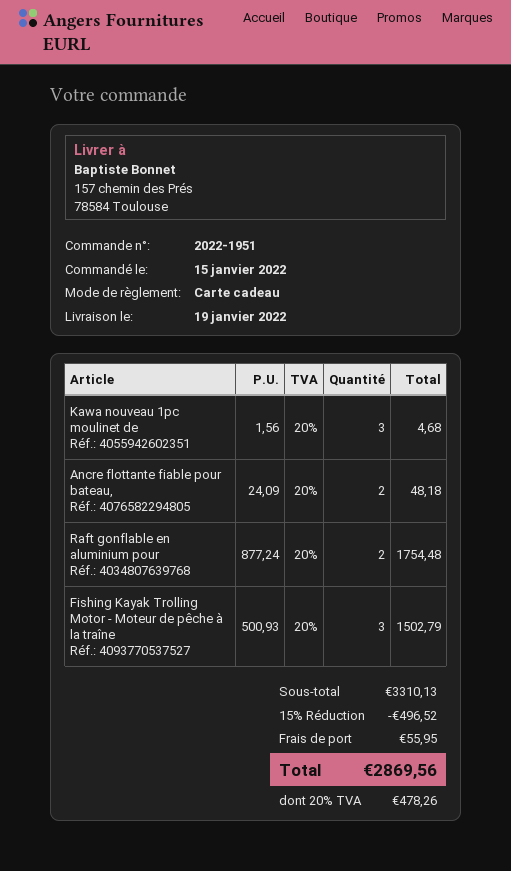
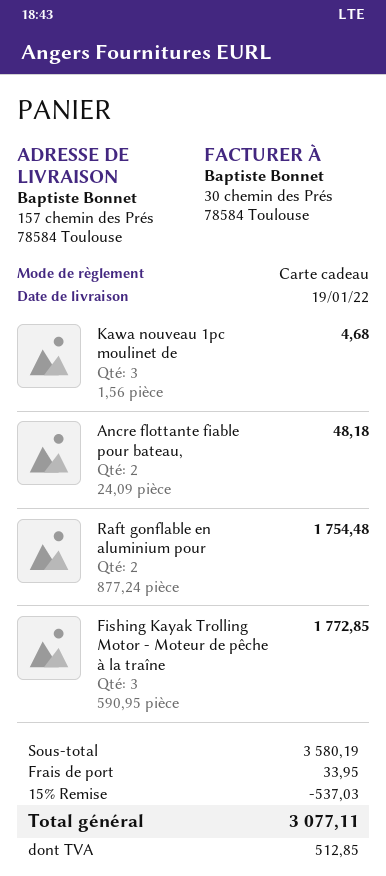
Fishing Kayak Trolling Motor - Moteur de pêche à la traîne: 3 x 500.93 = 1502.79 -> 3 x 590.95 = 1772.85
subtotal: 3310.13 -> 3580.19
discount: 15% = 496.52 -> 15% = 537.03
shipping: 55.95 -> 33.95
tax: 478.26 -> 512.85
total: 2869.56 -> 3077.11

